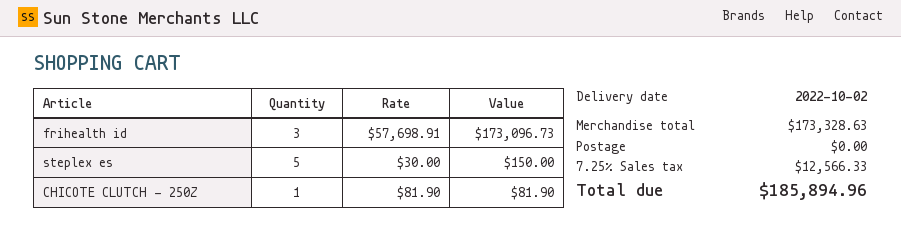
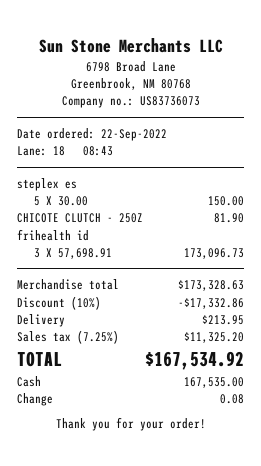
discount: none -> 10% = 17332.86
shipping: 0.00 -> 213.95
tax: 7.25% = 12566.33 -> 7.25% = 11325.20
total: 185894.96 -> 167534.92

